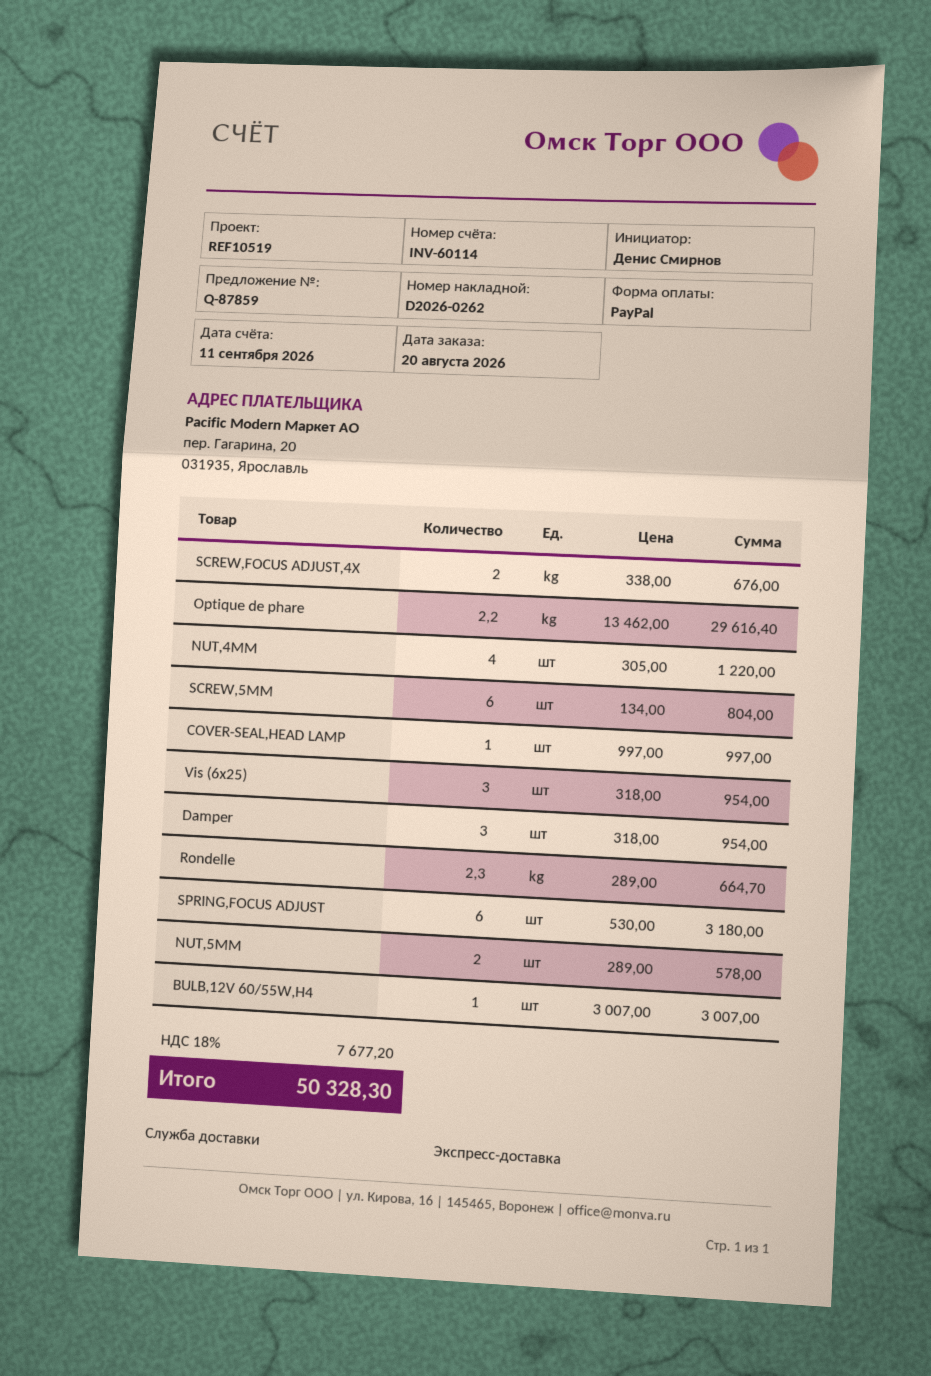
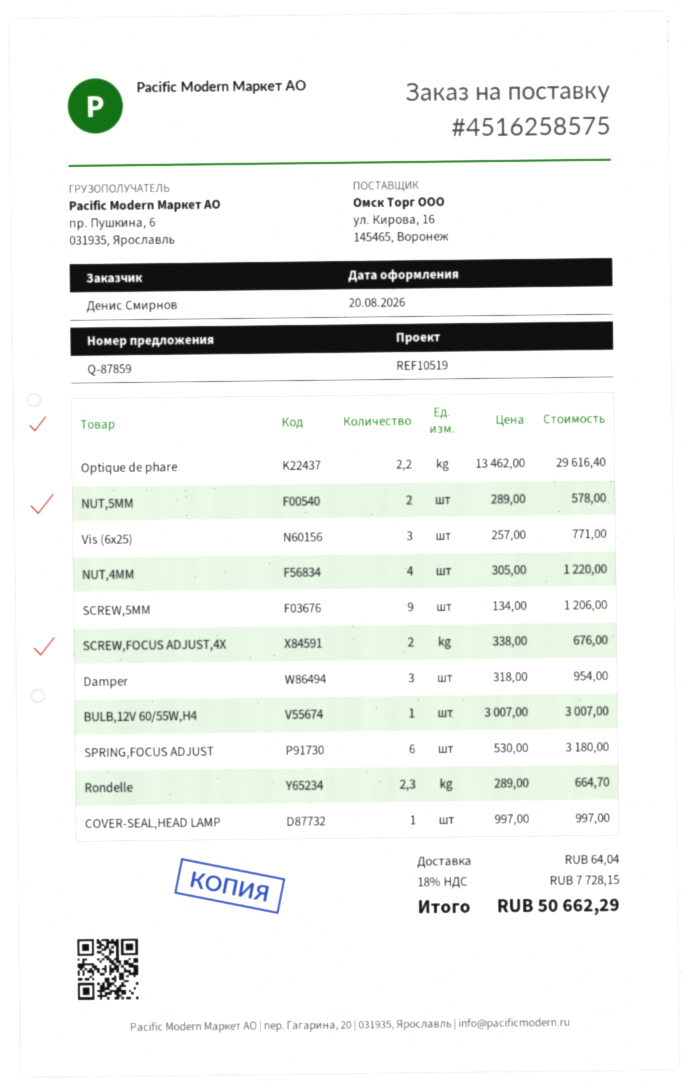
SCREW,5MM: 6 x 134.00 = 804.00 -> 9 x 134.00 = 1206.00
Vis (6x25): 3 x 318.00 = 954.00 -> 3 x 257.00 = 771.00
shipping: none -> 64.04
tax: 18% = 7677.20 -> 18% = 7728.15
total: 50328.30 -> 50662.29

